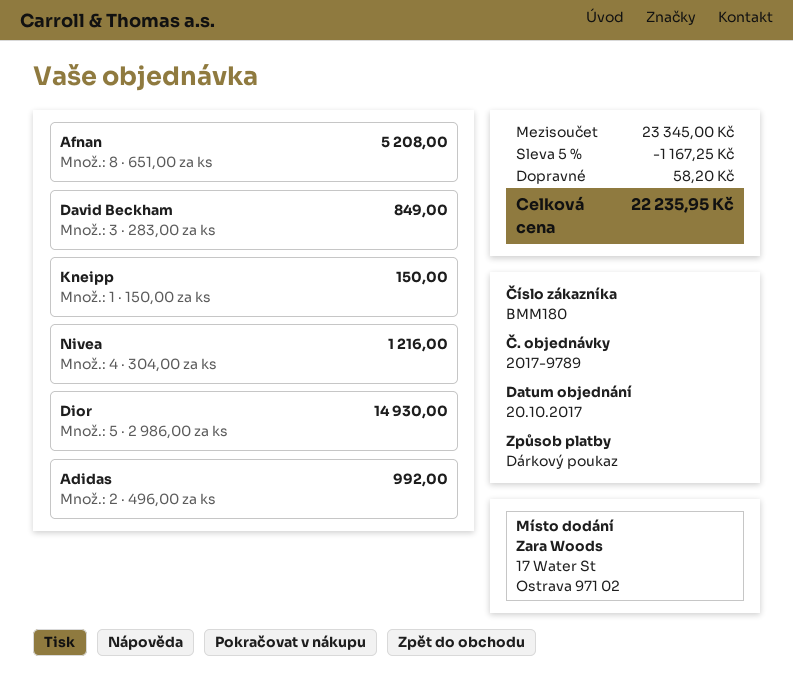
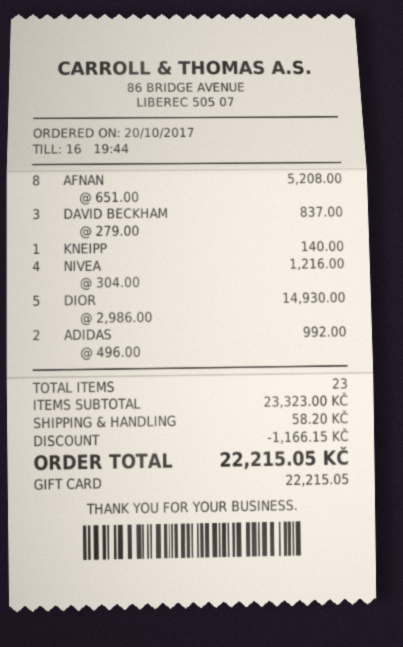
David Beckham: 3 x 283.00 = 849.00 -> 3 x 279.00 = 837.00
Kneipp: 1 x 150.00 = 150.00 -> 1 x 140.00 = 140.00
subtotal: 23345.00 -> 23323.00
discount: 1167.25 -> 1166.15
total: 22235.95 -> 22215.05

